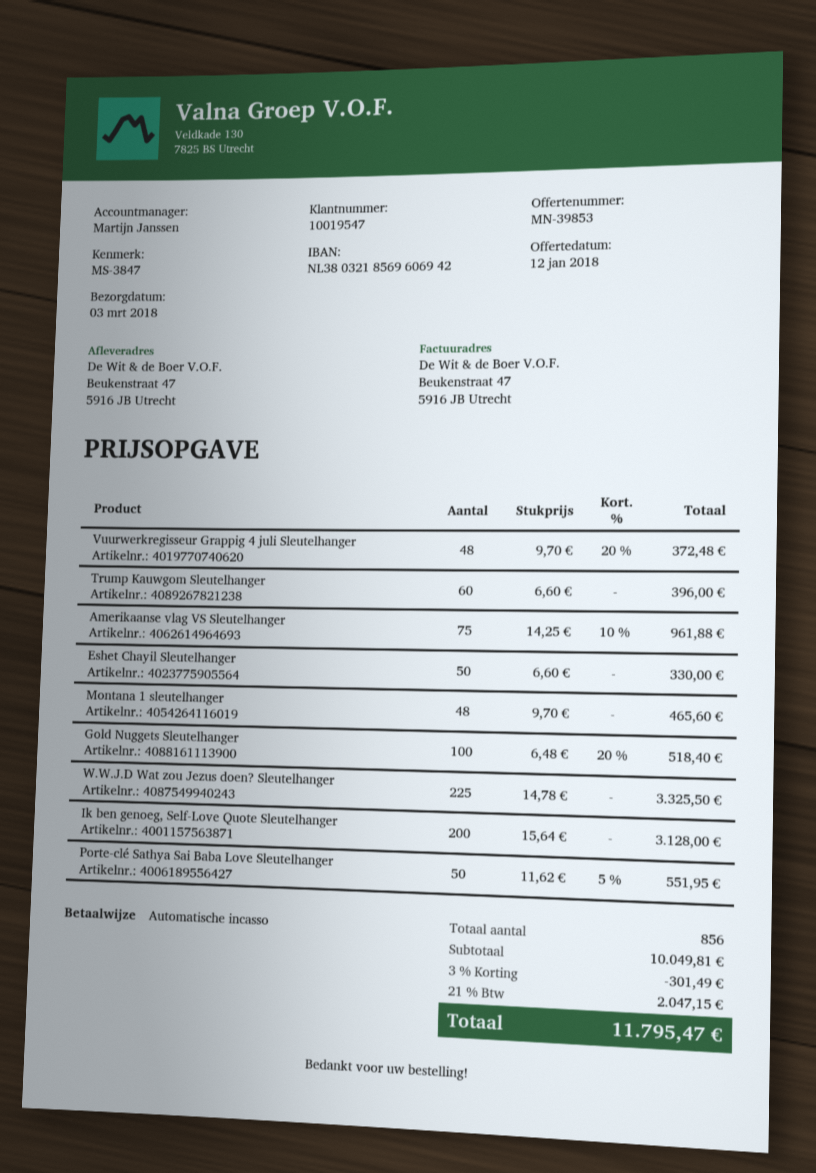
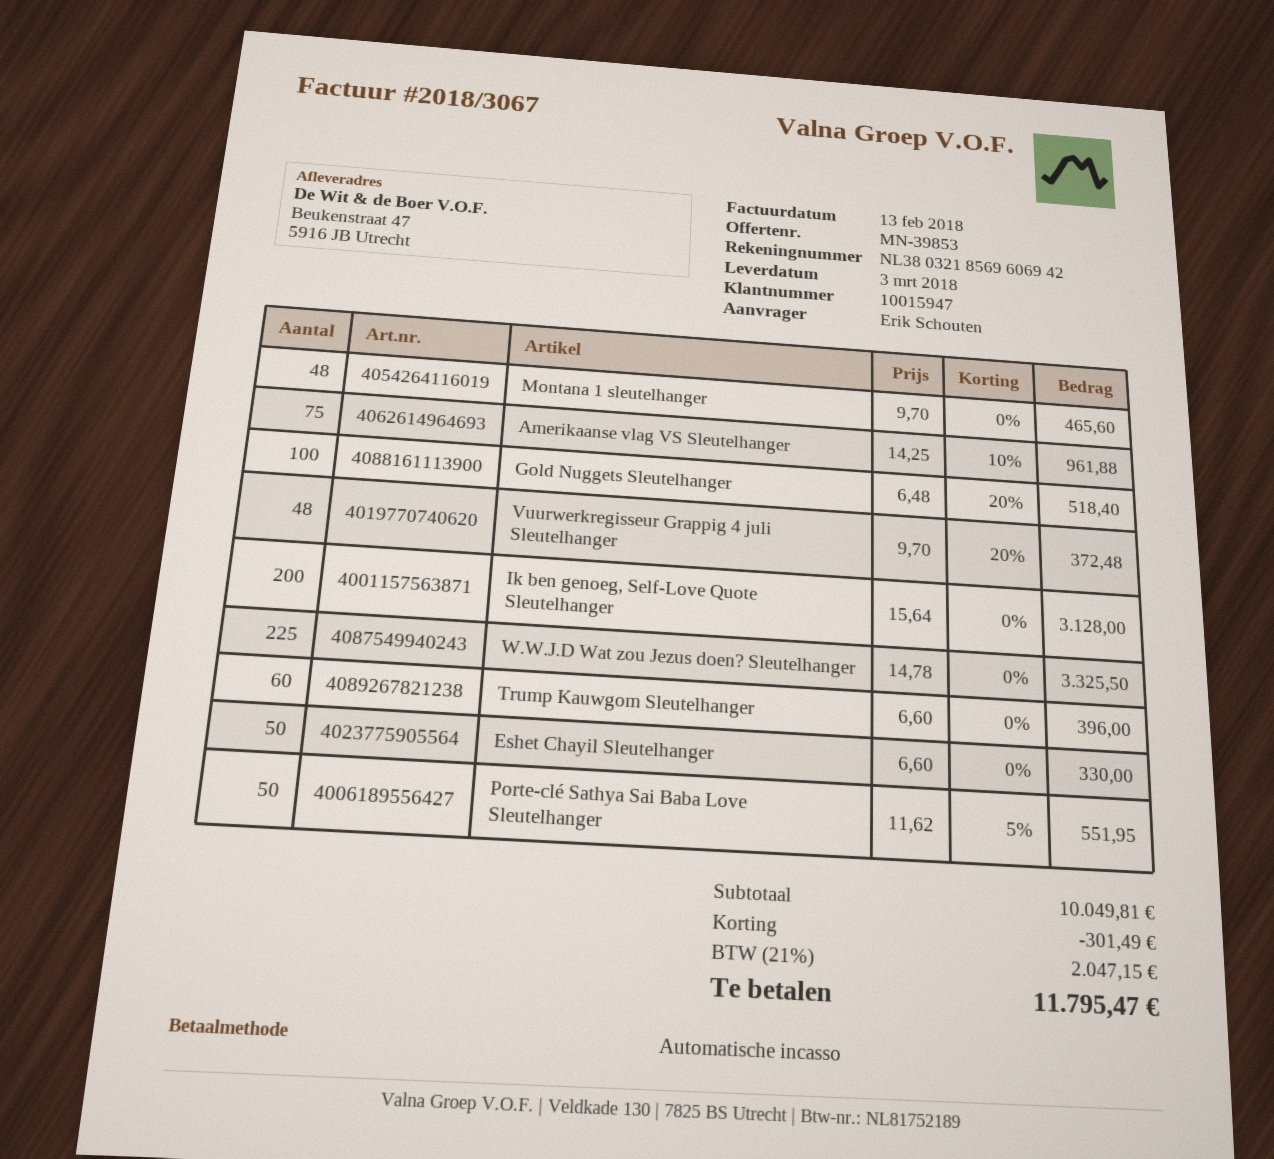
customer number: 10019547 -> 10015947

